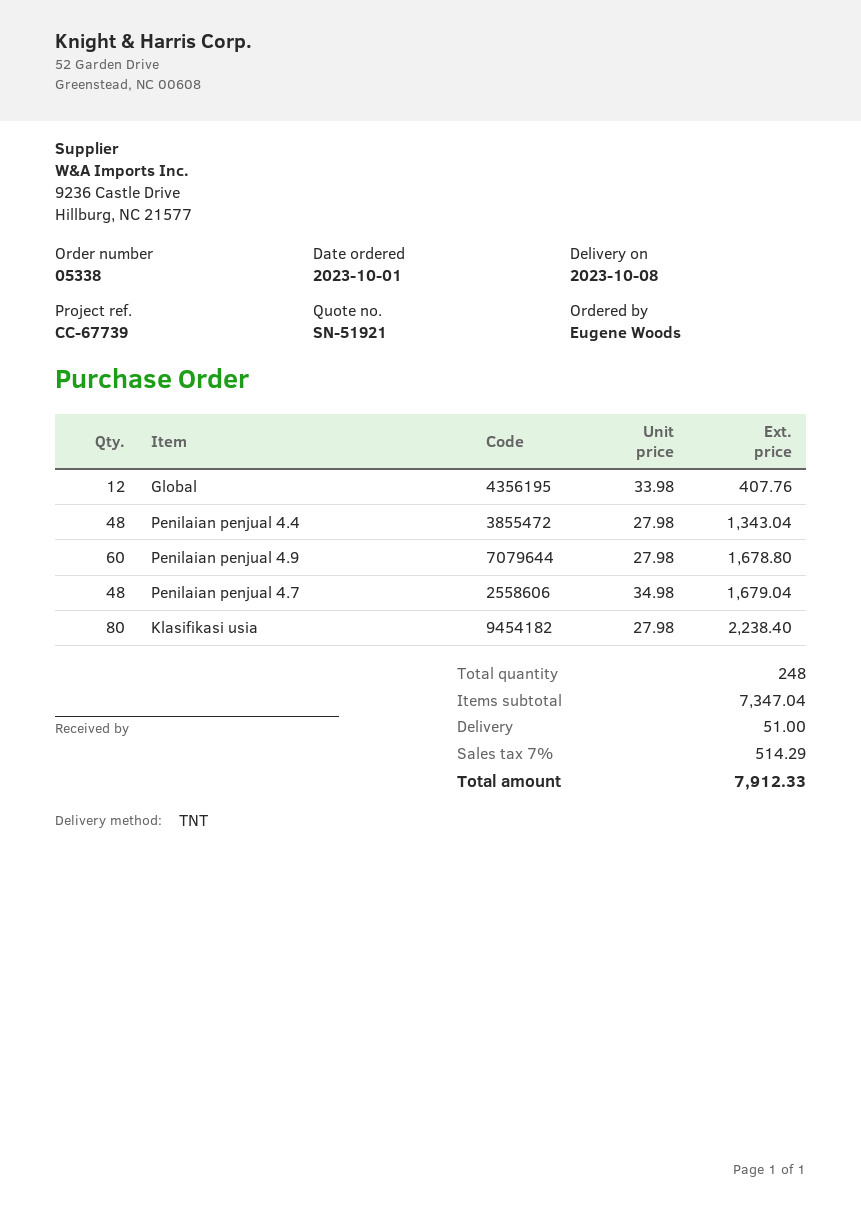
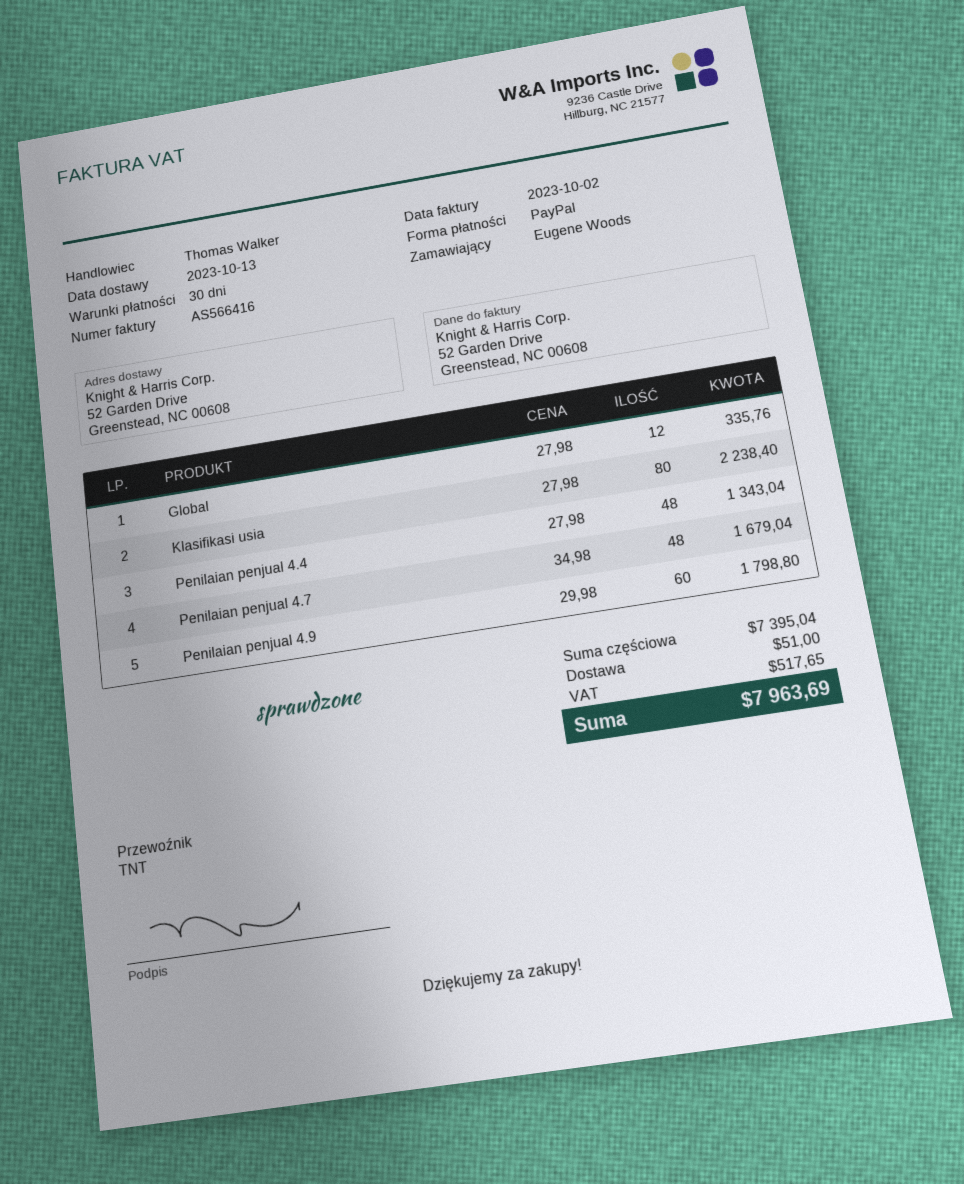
delivery date: 2023-10-08 -> 2023-10-13
Global: 12 x 33.98 = 407.76 -> 12 x 27.98 = 335.76
Penilaian penjual 4.9: 60 x 27.98 = 1678.80 -> 60 x 29.98 = 1798.80
subtotal: 7347.04 -> 7395.04
tax: 514.29 -> 517.65
total: 7912.33 -> 7963.69

